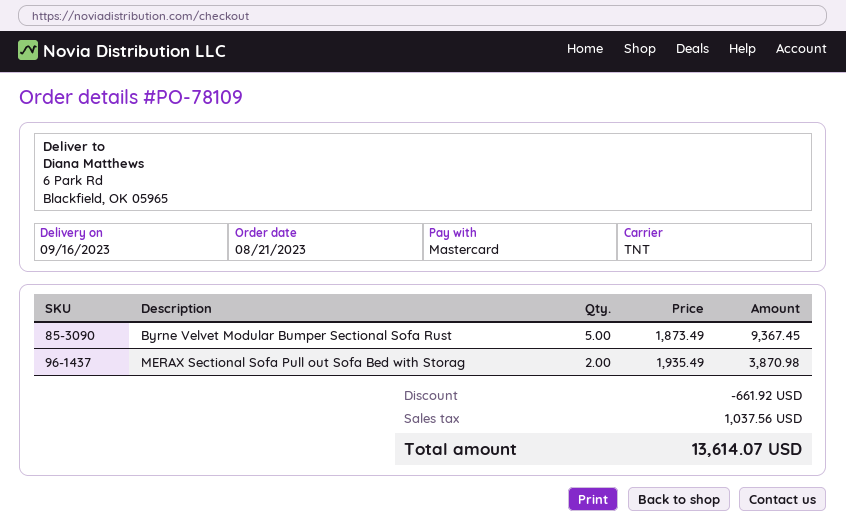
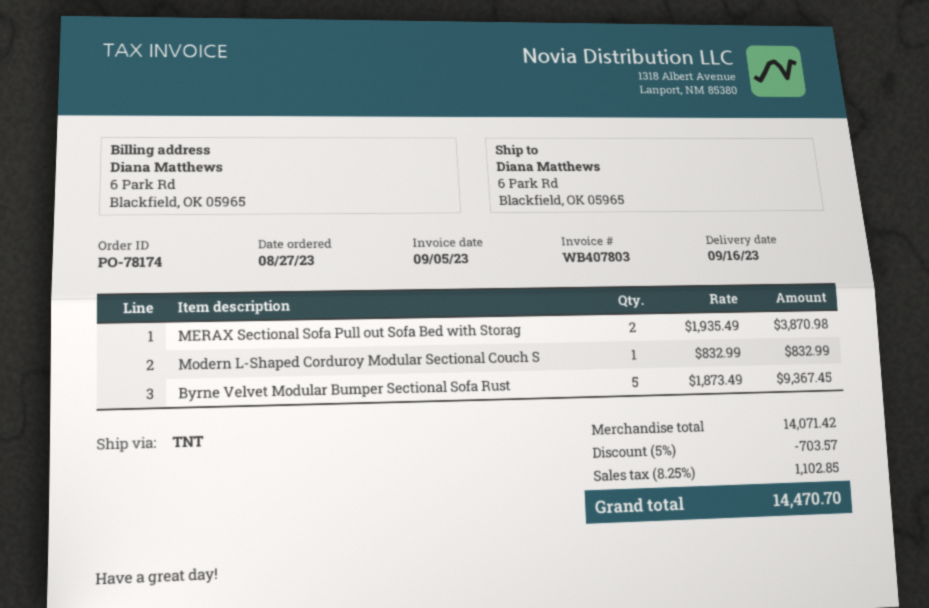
order number: PO-78109 -> PO-78174
order date: 2023-08-21 -> 2023-08-27
Modern L-Shaped Corduroy Modular Sectional Couch S: none -> 1 x 832.99 = 832.99
discount: 661.92 -> 703.57
tax: 1037.56 -> 1102.85
total: 13614.07 -> 14470.70

